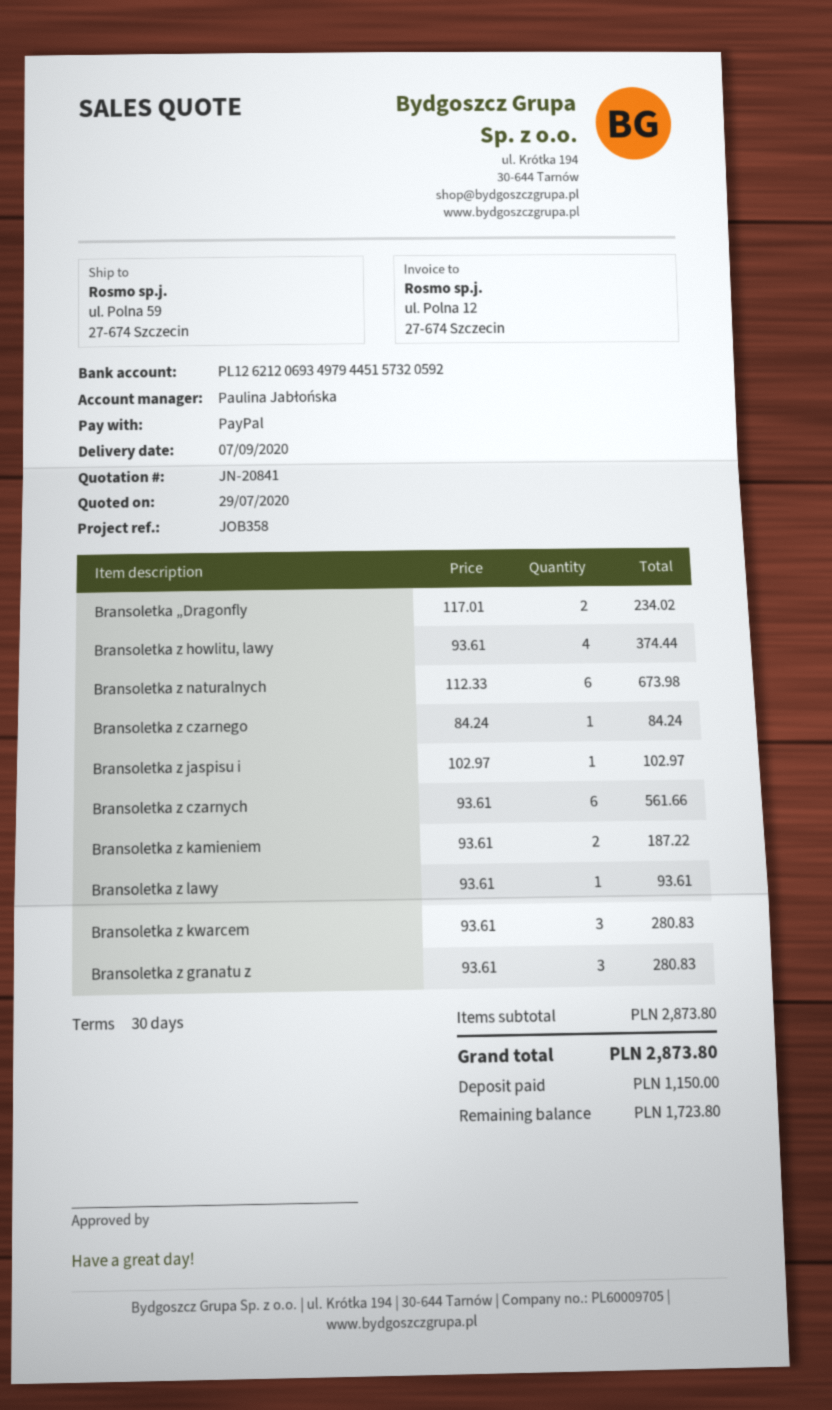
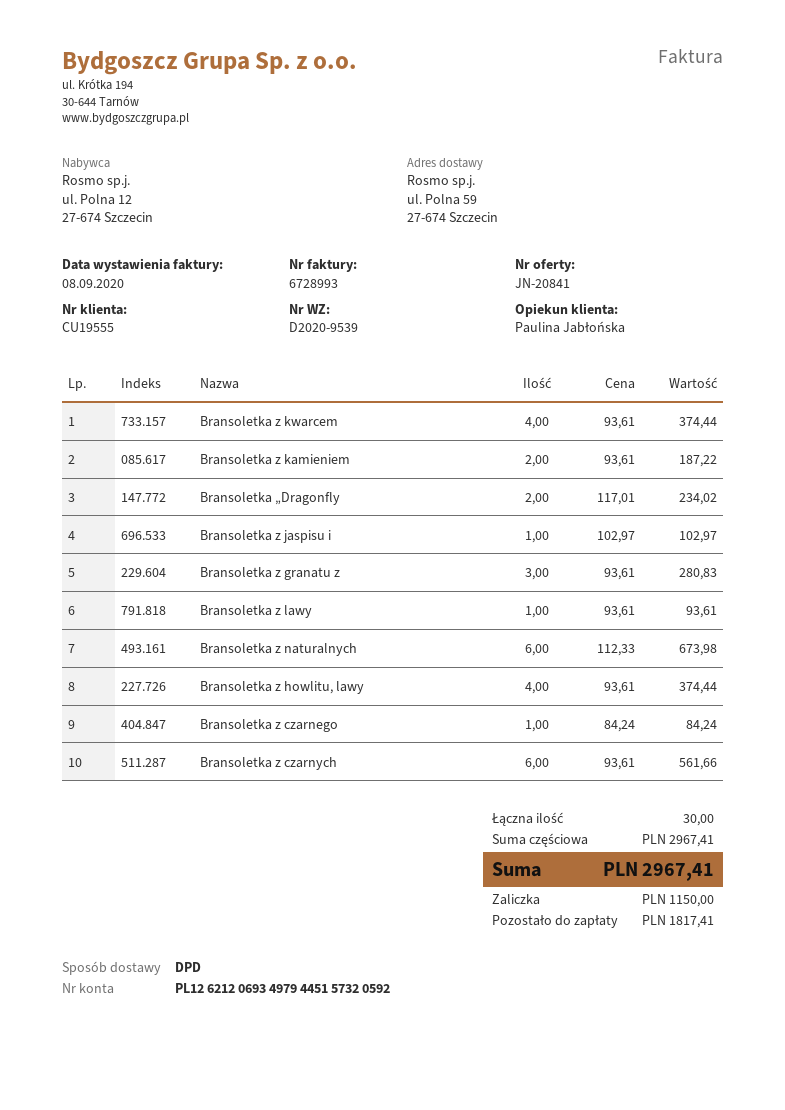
Bransoletka z kwarcem: 3 x 93.61 = 280.83 -> 4 x 93.61 = 374.44
subtotal: 2873.80 -> 2967.41
total: 2873.80 -> 2967.41
balance: 1723.80 -> 1817.41

